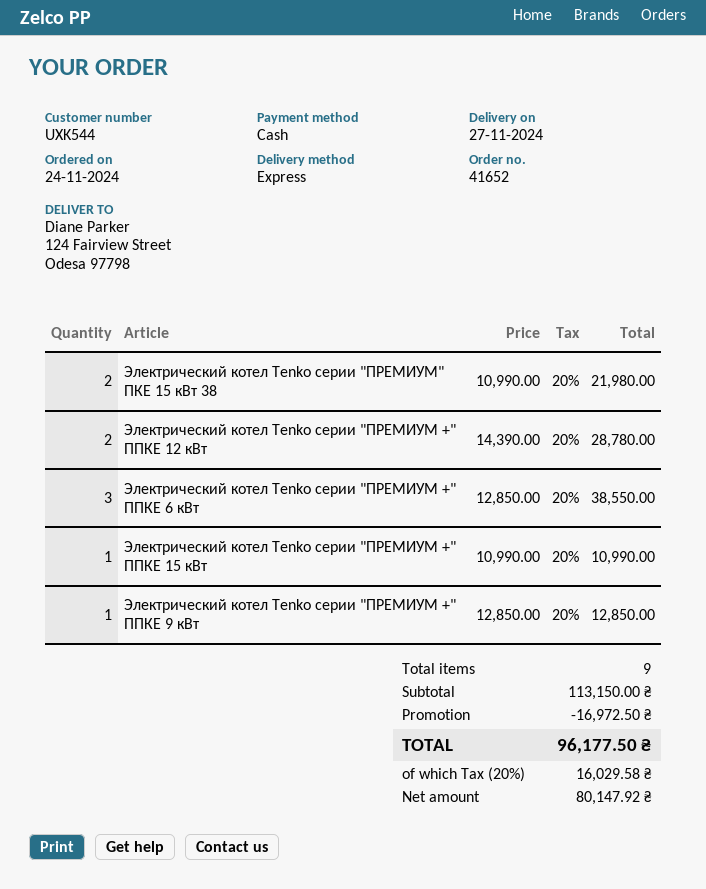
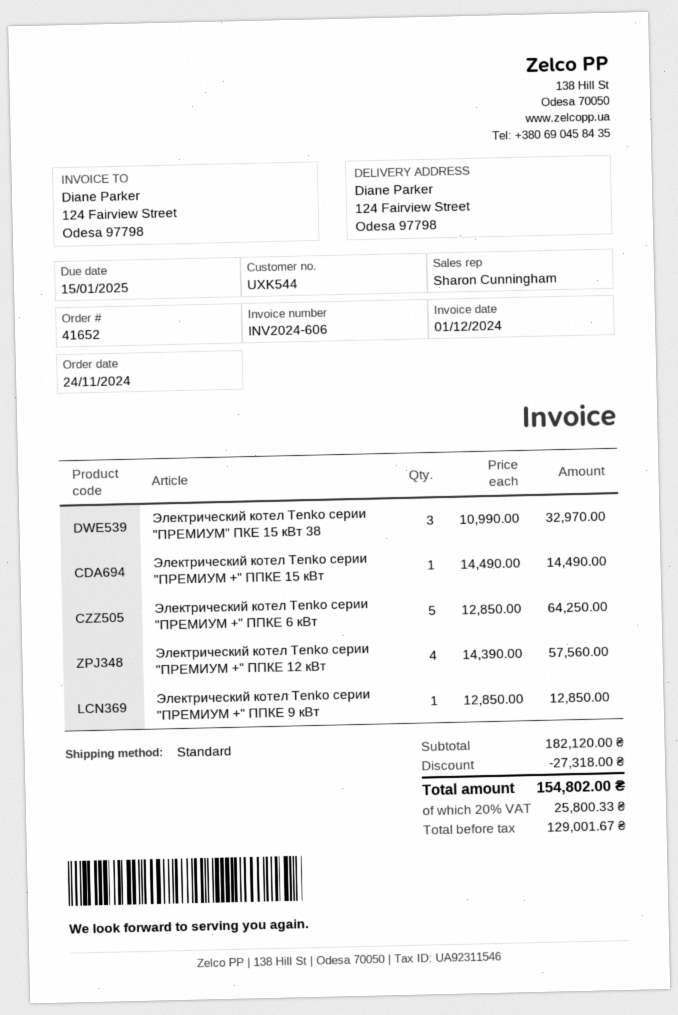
shipping method: express -> standard
Электрический котел Tenko серии "ПРЕМИУМ" ПКЕ 15 кВт 38: 2 x 10990.00 = 21980.00 -> 3 x 10990.00 = 32970.00
Электрический котел Tenko серии "ПРЕМИУМ +" ППКЕ 12 кВт: 2 x 14390.00 = 28780.00 -> 4 x 14390.00 = 57560.00
Электрический котел Tenko серии "ПРЕМИУМ +" ППКЕ 6 кВт: 3 x 12850.00 = 38550.00 -> 5 x 12850.00 = 64250.00
Электрический котел Tenko серии "ПРЕМИУМ +" ППКЕ 15 кВт: 1 x 10990.00 = 10990.00 -> 1 x 14490.00 = 14490.00
subtotal: 113150.00 -> 182120.00
discount: 16972.50 -> 27318.00
net: 80147.92 -> 129001.67
tax: 20% = 16029.58 -> 20% = 25800.33
total: 96177.50 -> 154802.00

